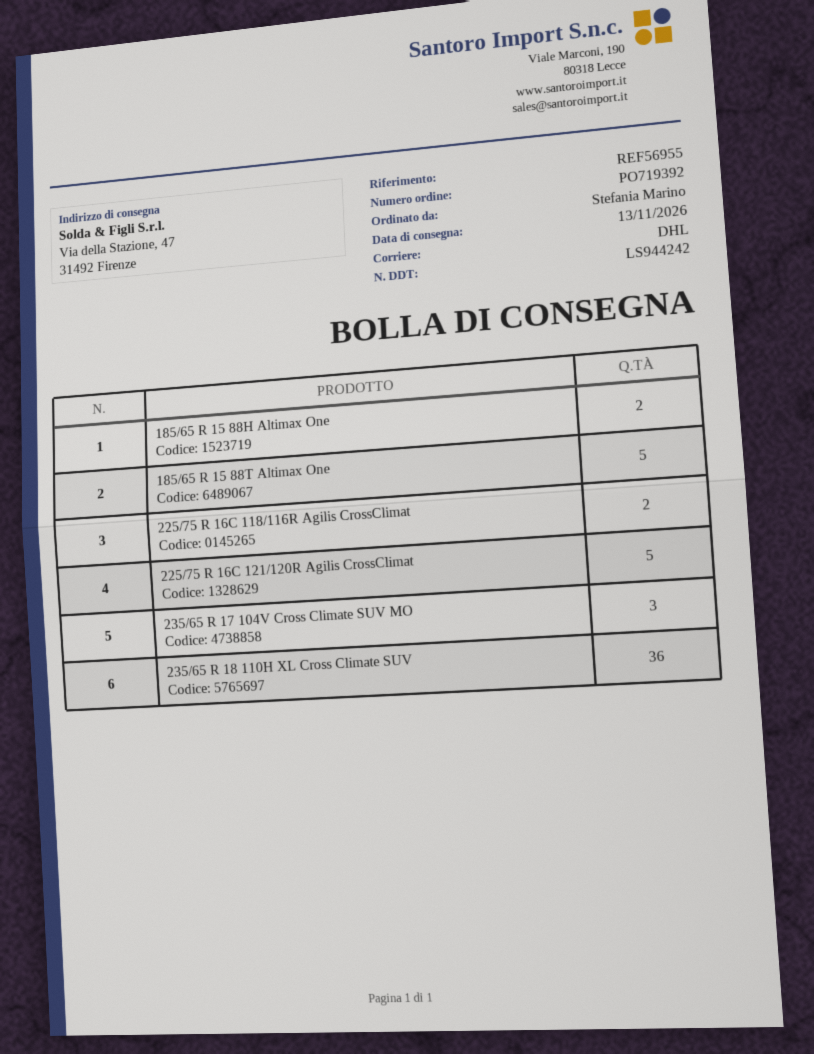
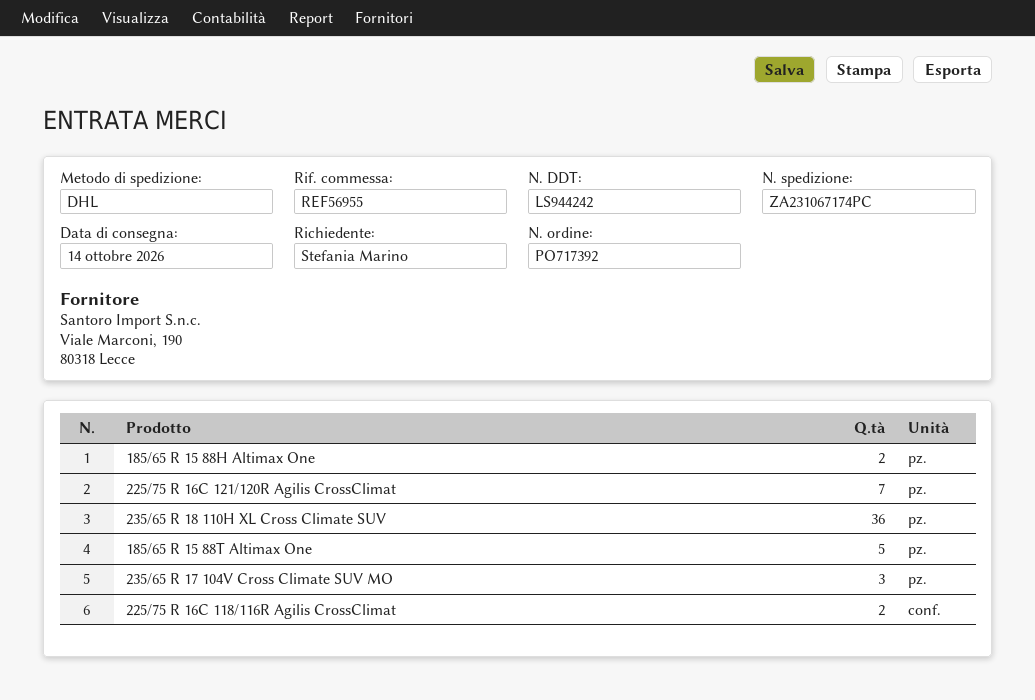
order number: PO719392 -> PO717392
delivery date: 2026-11-13 -> 2026-10-14
225/75 R 16C 121/120R Agilis CrossClimat: 5 -> 7

